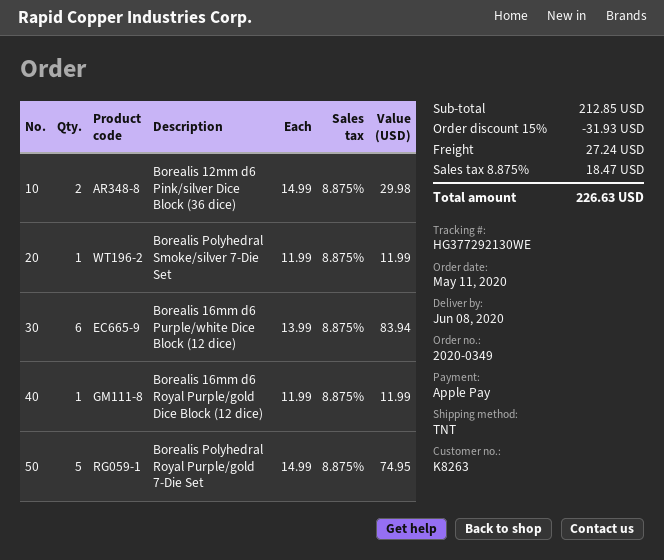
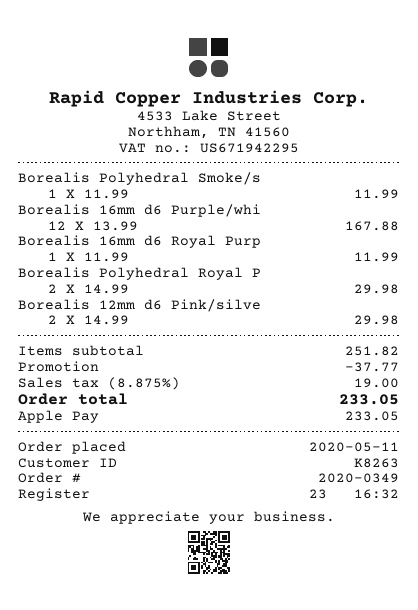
Borealis 16mm d6 Purple/white Dice Block (12 dice): 6 x 13.99 = 83.94 -> 12 x 13.99 = 167.88
Borealis Polyhedral Royal Purple/gold 7-Die Set: 5 x 14.99 = 74.95 -> 2 x 14.99 = 29.98
subtotal: 212.85 -> 251.82
discount: 31.93 -> 37.77
shipping: 27.24 -> none
tax: 8.875% = 18.47 -> 8.875% = 19.00
total: 226.63 -> 233.05

